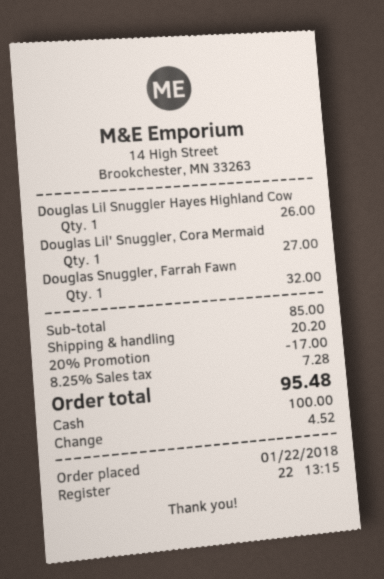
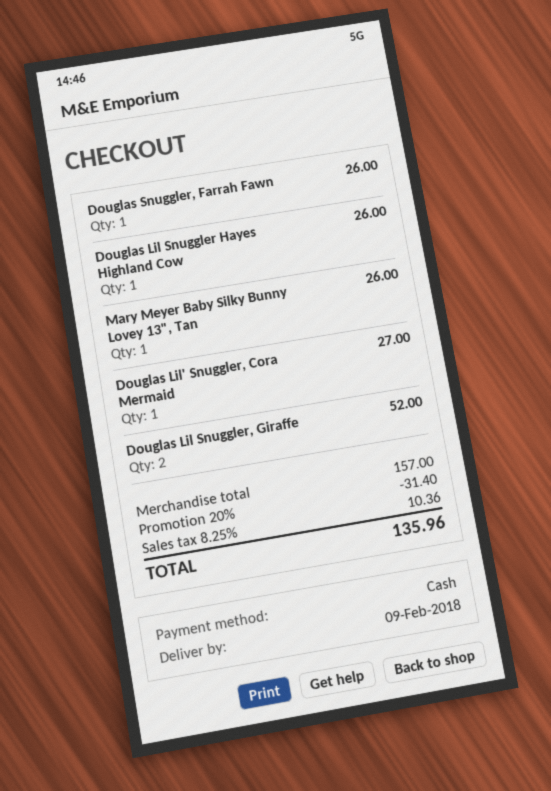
Douglas Snuggler, Farrah Fawn: 1 for 32.00 -> 1 for 26.00
Mary Meyer Baby Silky Bunny Lovey 13", Tan: none -> 1 for 26.00
Douglas Lil Snuggler, Giraffe: none -> 2 for 52.00
subtotal: 85.00 -> 157.00
discount: 20% = 17.00 -> 20% = 31.40
shipping: 20.20 -> none
tax: 8.25% = 7.28 -> 8.25% = 10.36
total: 95.48 -> 135.96

